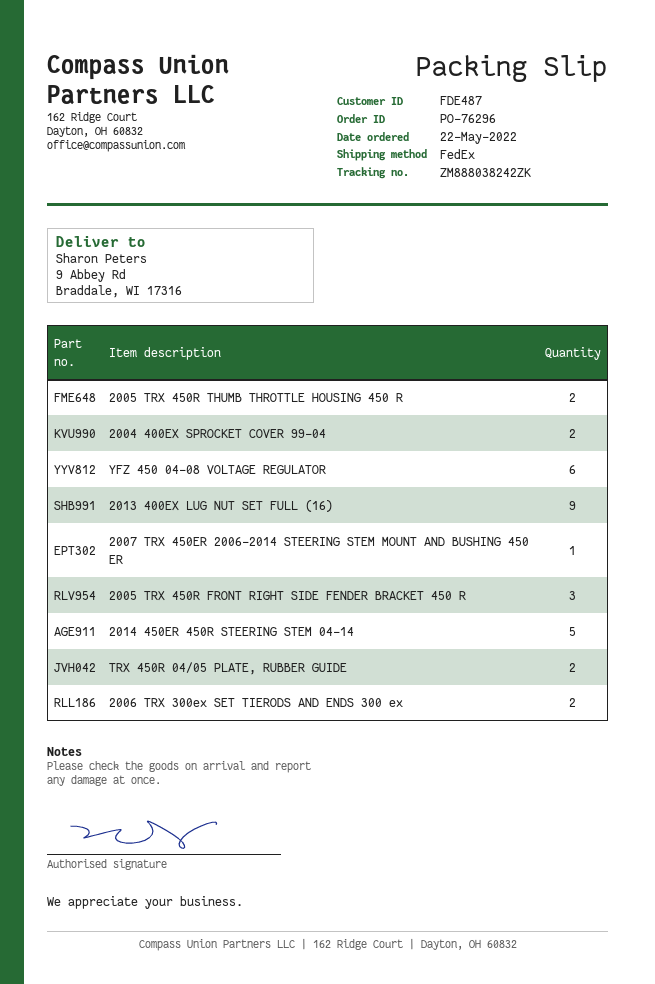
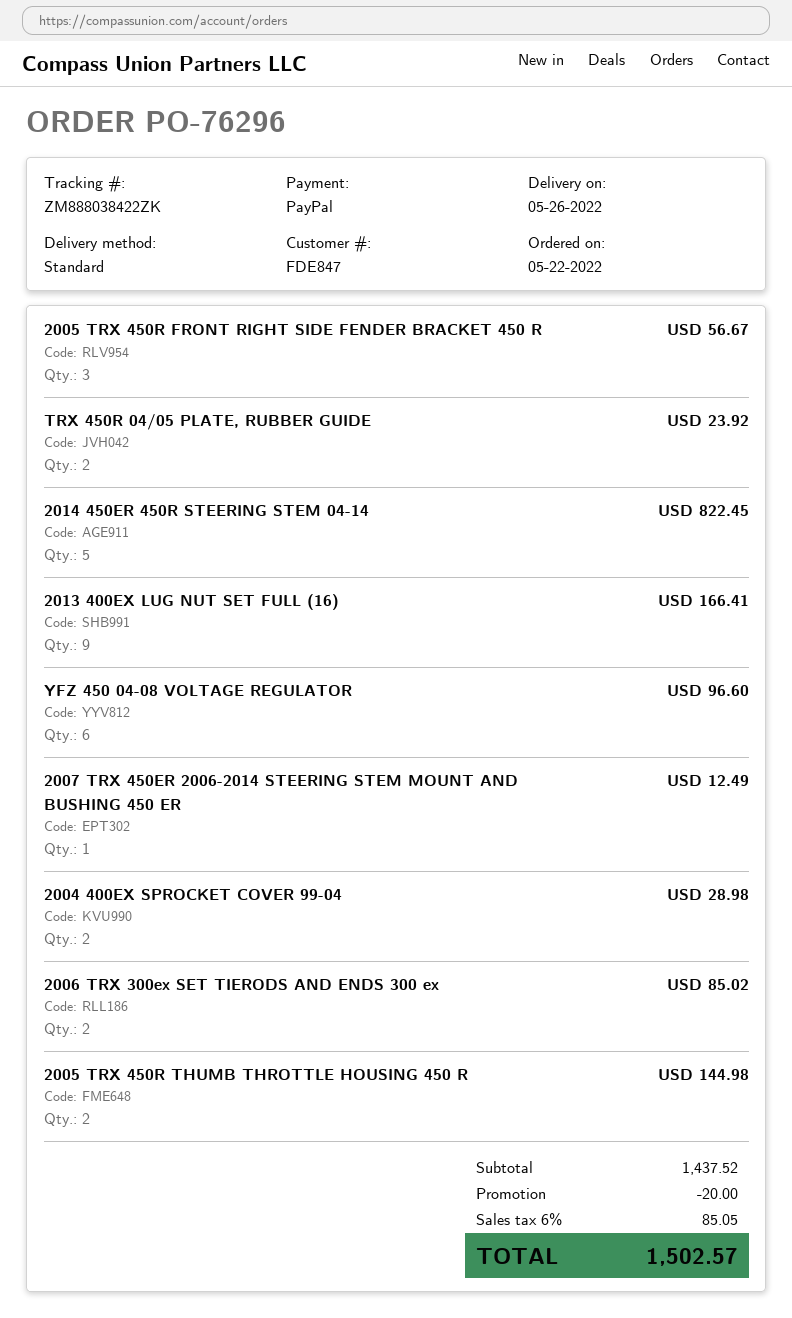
customer number: FDE487 -> FDE847
shipping method: FedEx -> standard
tracking number: ZM888038242ZK -> ZM888038422ZK

